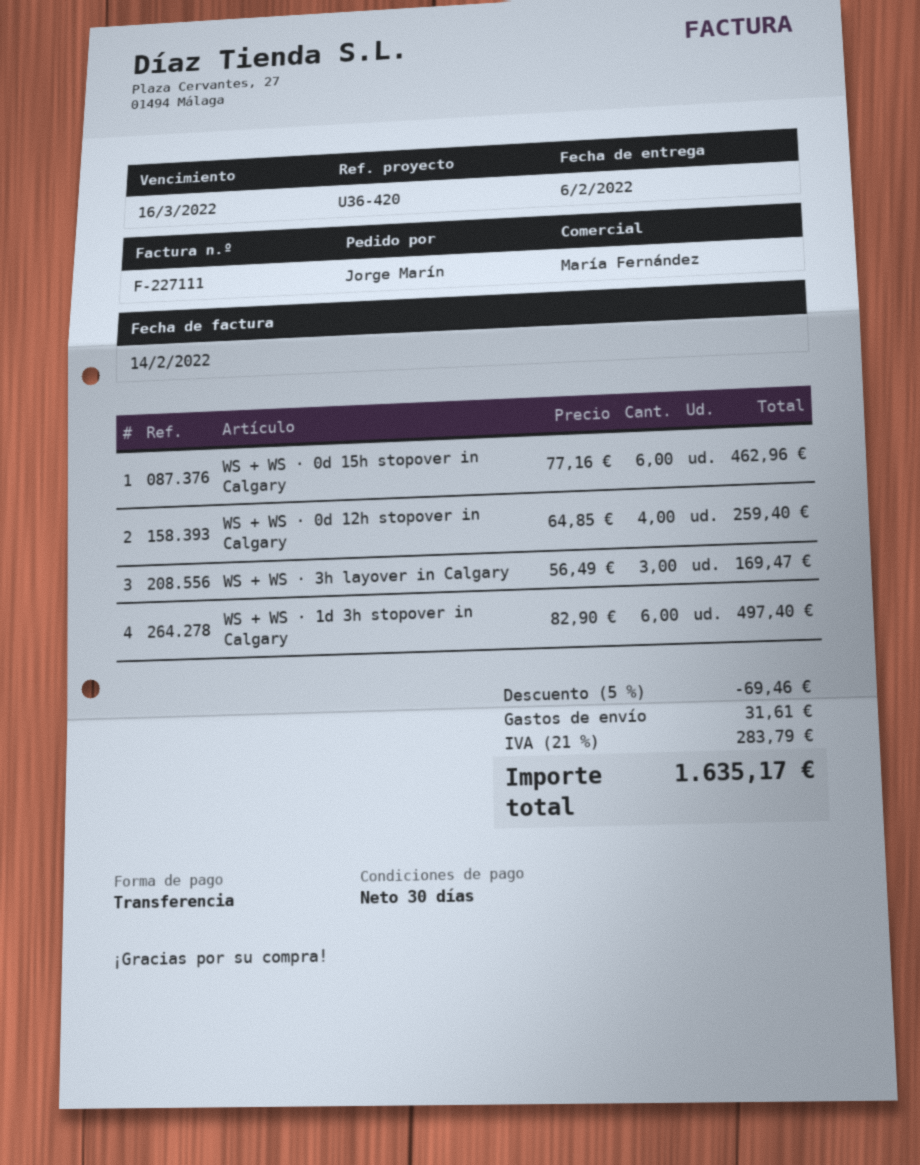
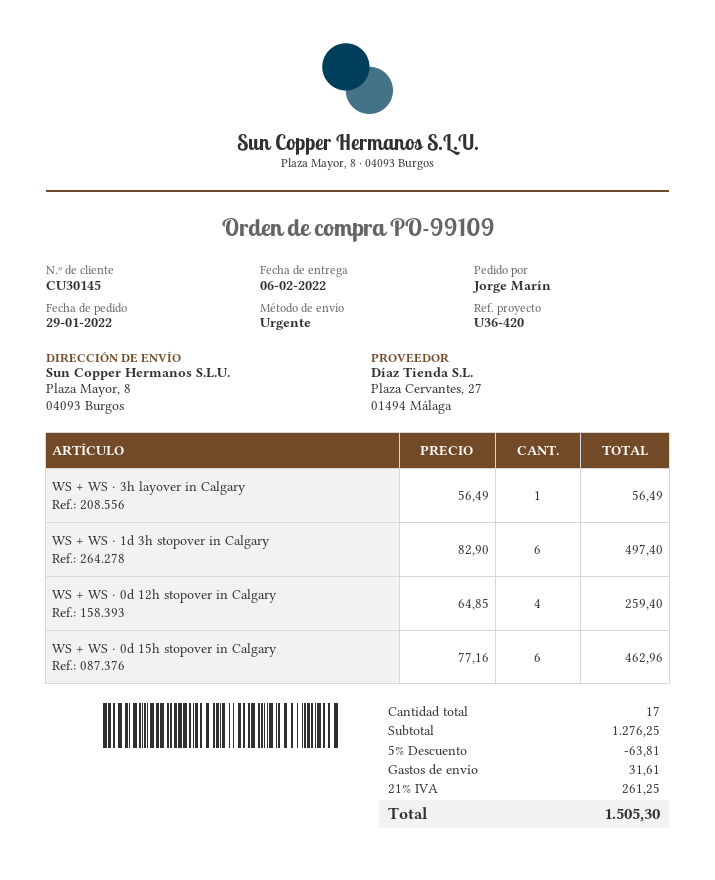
WS + WS · 3h layover in Calgary: 3 x 56.49 = 169.47 -> 1 x 56.49 = 56.49
discount: 5% = 69.46 -> 5% = 63.81
tax: 21% = 283.79 -> 21% = 261.25
total: 1635.17 -> 1505.30

